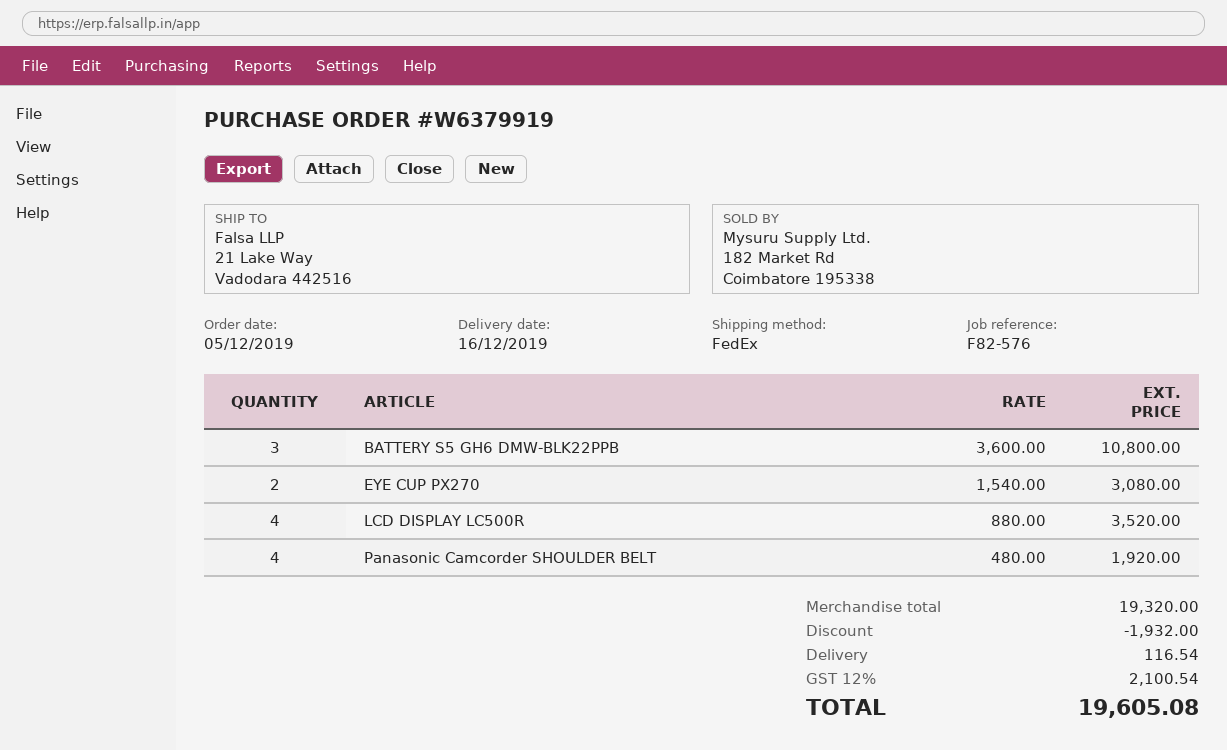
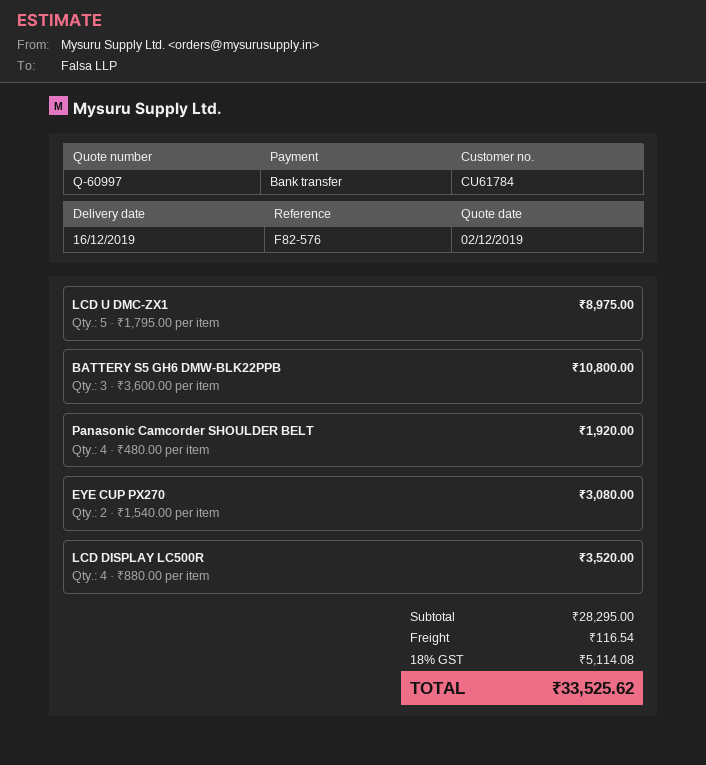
LCD U DMC-ZX1: none -> 5 x 1795.00 = 8975.00
subtotal: 19320.00 -> 28295.00
discount: 1932.00 -> none
tax: 12% = 2100.54 -> 18% = 5114.08
total: 19605.08 -> 33525.62

